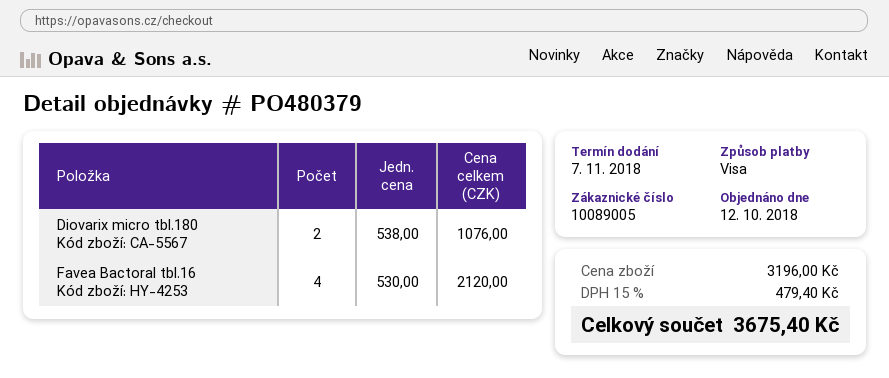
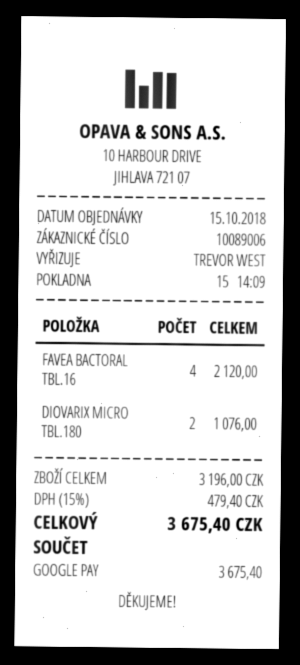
order date: 2018-10-12 -> 2018-10-15
customer number: 10089005 -> 10089006
payment method: Visa -> Google Pay

